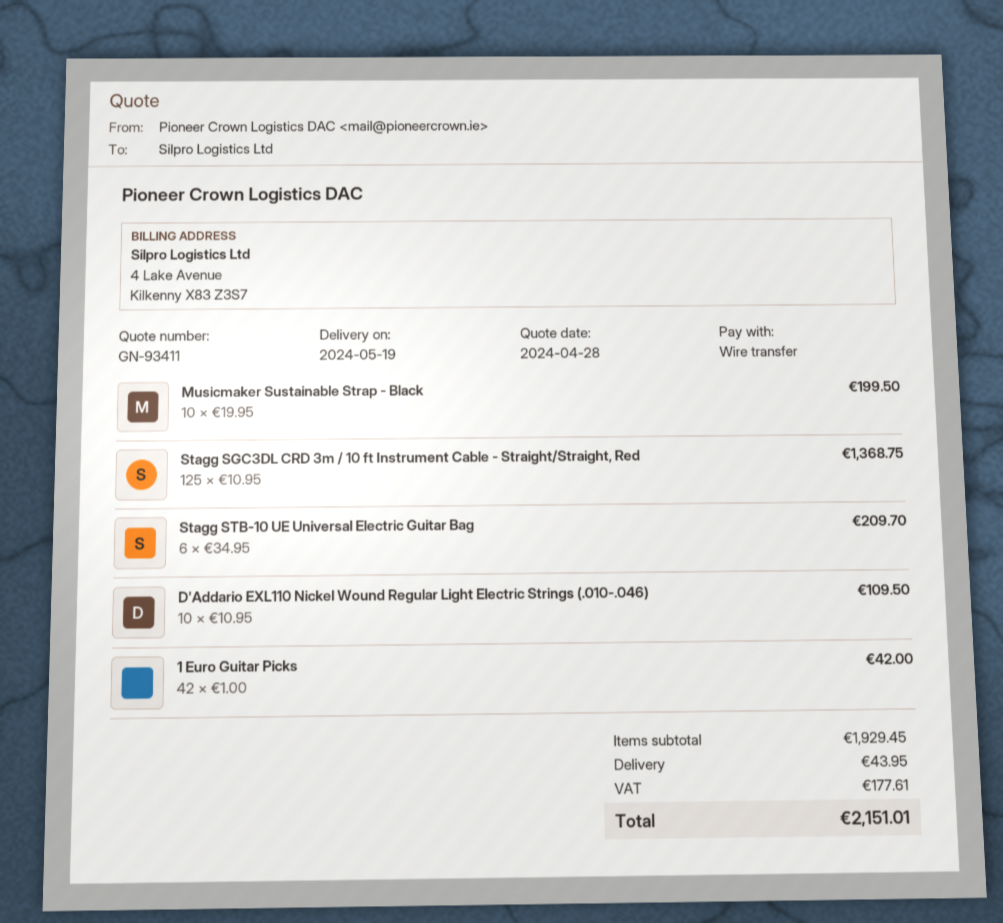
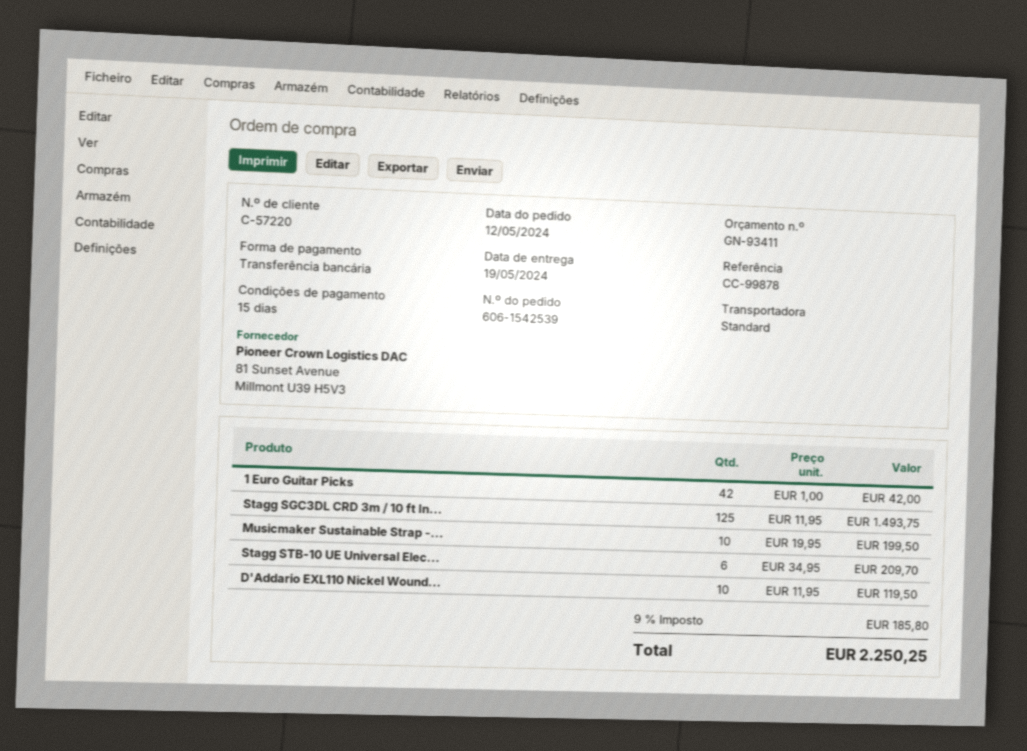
Stagg SGC3DL CRD 3m / 10 ft Instrument Cable - Straight/Straight, Red: 125 x 10.95 = 1368.75 -> 125 x 11.95 = 1493.75
D'Addario EXL110 Nickel Wound Regular Light Electric Strings (.010-.046): 10 x 10.95 = 109.50 -> 10 x 11.95 = 119.50
shipping: 43.95 -> none
tax: 177.61 -> 185.80
total: 2151.01 -> 2250.25

